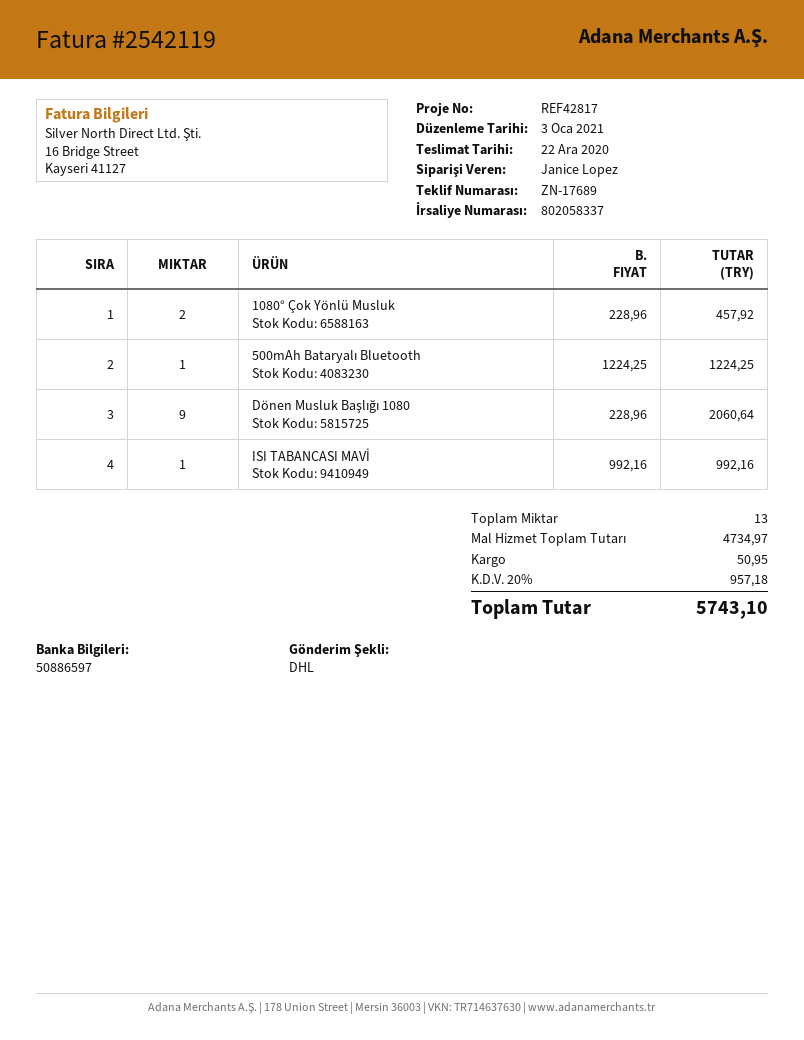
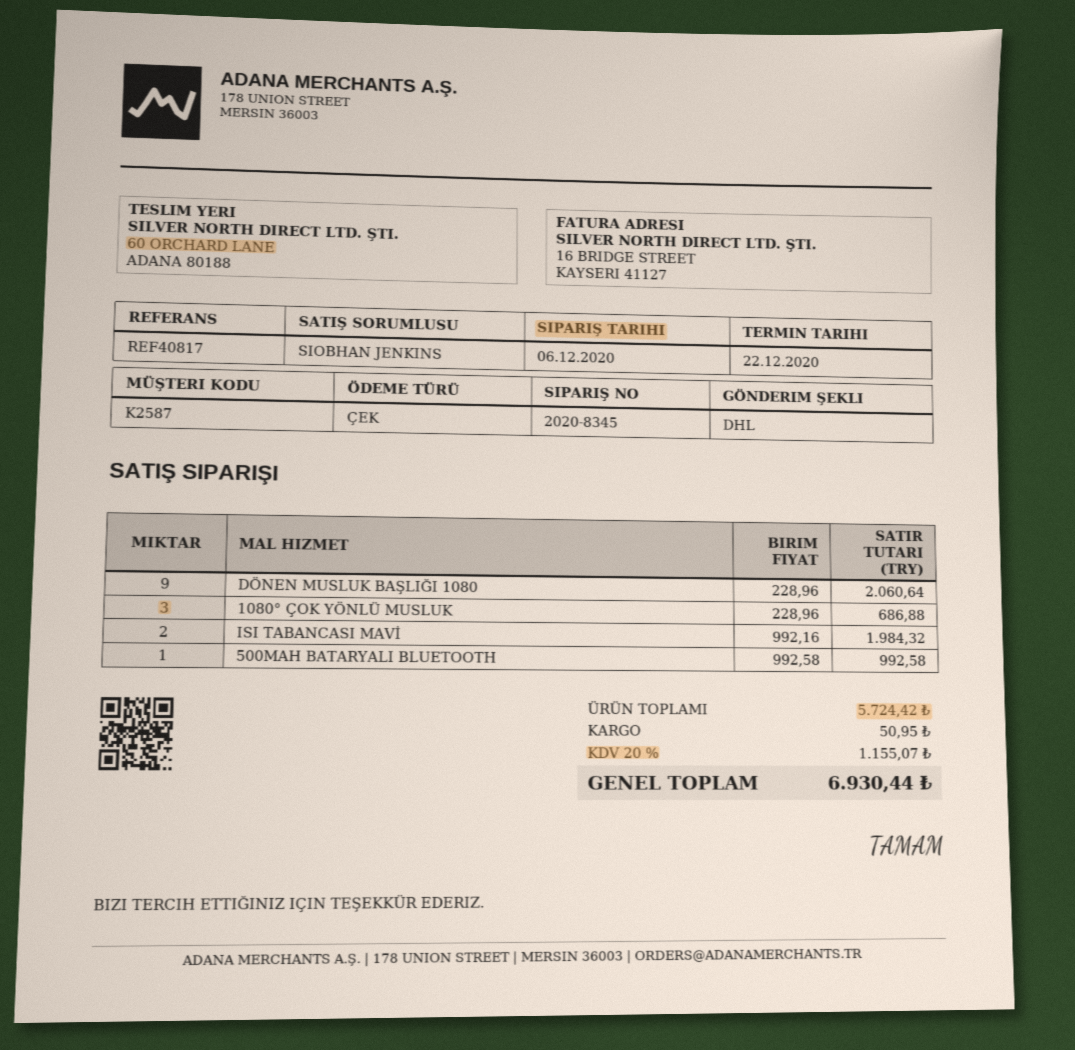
reference: REF42817 -> REF40817
1080° Çok Yönlü Musluk: 2 x 228.96 = 457.92 -> 3 x 228.96 = 686.88
500mAh Bataryalı Bluetooth: 1 x 1224.25 = 1224.25 -> 1 x 992.58 = 992.58
ISI TABANCASI MAVİ: 1 x 992.16 = 992.16 -> 2 x 992.16 = 1984.32
subtotal: 4734.97 -> 5724.42
tax: 20% = 957.18 -> 20% = 1155.07
total: 5743.10 -> 6930.44

